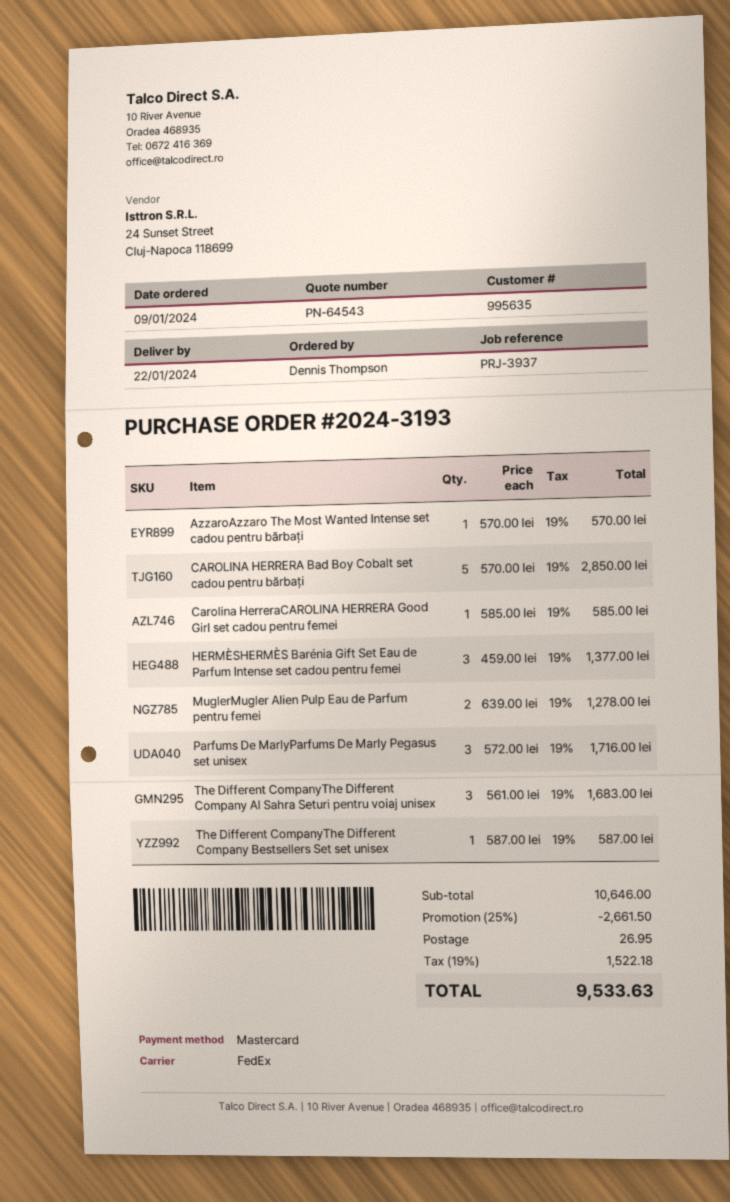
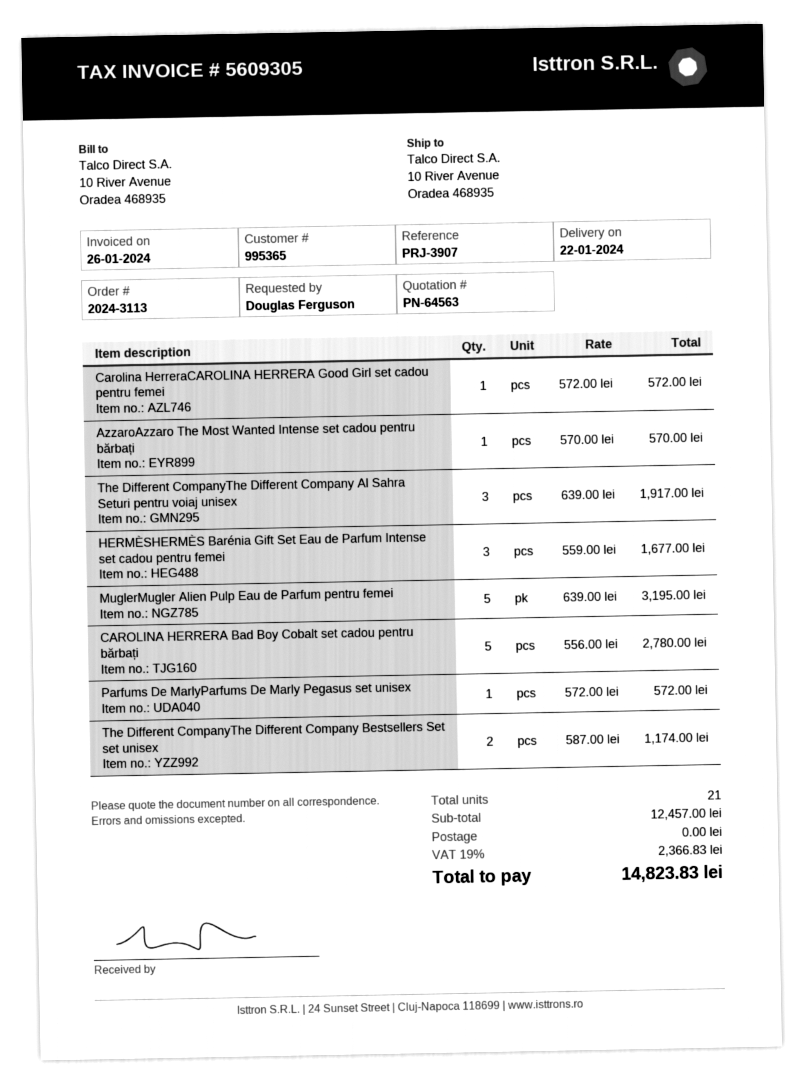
quote number: PN-64543 -> PN-64563
order number: 2024-3193 -> 2024-3113
customer number: 995635 -> 995365
reference: PRJ-3937 -> PRJ-3907
ordered by: Dennis Thompson -> Douglas Ferguson
CAROLINA HERRERA Bad Boy Cobalt set cadou pentru bărbați: 5 x 570.00 = 2850.00 -> 5 x 556.00 = 2780.00
Carolina HerreraCAROLINA HERRERA Good Girl set cadou pentru femei: 1 x 585.00 = 585.00 -> 1 x 572.00 = 572.00
HERMÈSHERMÈS Barénia Gift Set Eau de Parfum Intense set cadou pentru femei: 3 x 459.00 = 1377.00 -> 3 x 559.00 = 1677.00
MuglerMugler Alien Pulp Eau de Parfum pentru femei: 2 x 639.00 = 1278.00 -> 5 x 639.00 = 3195.00
Parfums De MarlyParfums De Marly Pegasus set unisex: 3 x 572.00 = 1716.00 -> 1 x 572.00 = 572.00
The Different CompanyThe Different Company Al Sahra Seturi pentru voiaj unisex: 3 x 561.00 = 1683.00 -> 3 x 639.00 = 1917.00
The Different CompanyThe Different Company Bestsellers Set set unisex: 1 x 587.00 = 587.00 -> 2 x 587.00 = 1174.00
subtotal: 10646.00 -> 12457.00
discount: 25% = 2661.50 -> none
shipping: 26.95 -> 0.00
tax: 19% = 1522.18 -> 19% = 2366.83
total: 9533.63 -> 14823.83

